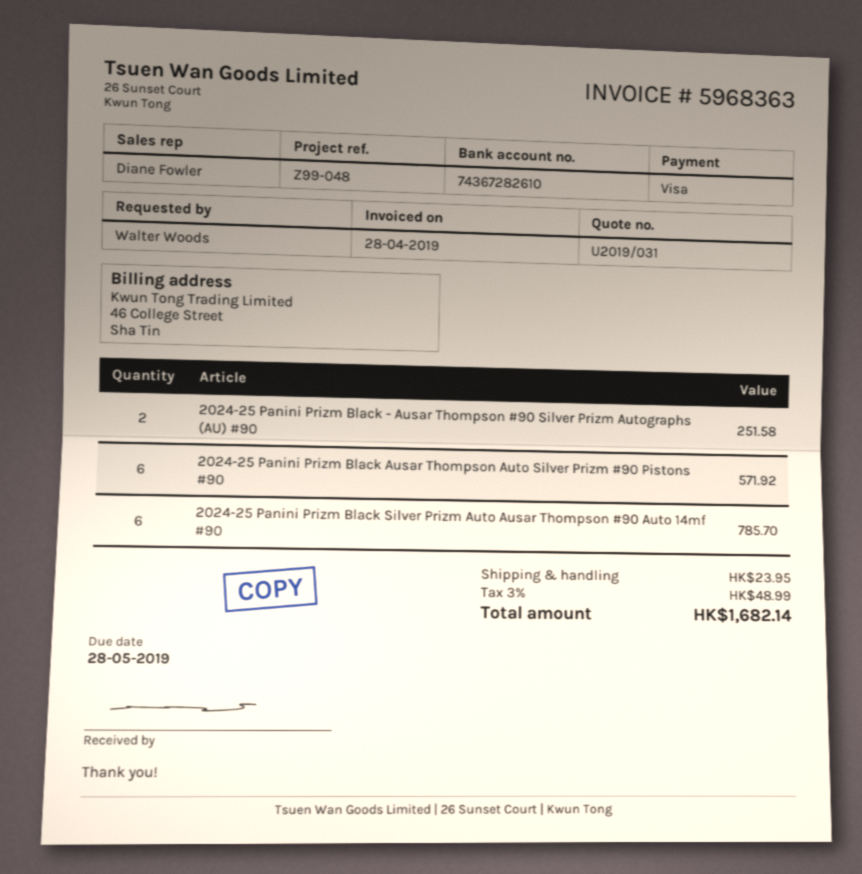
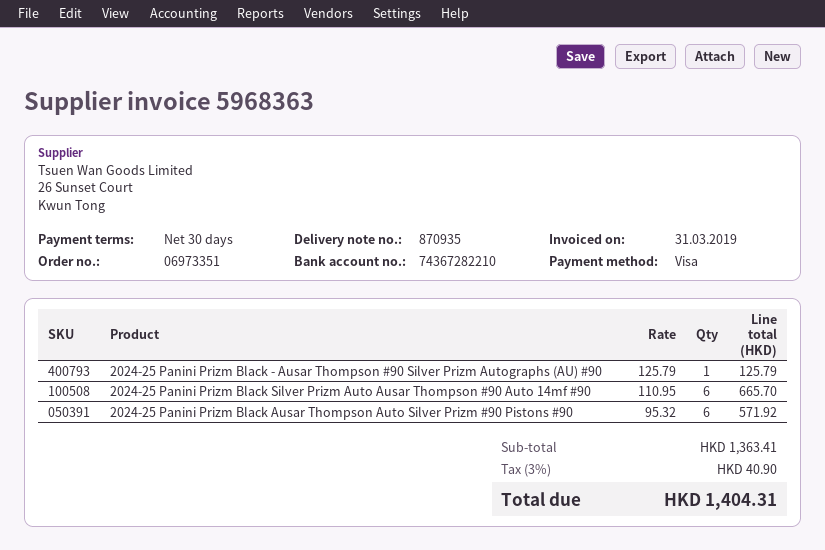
invoice date: 2019-04-28 -> 2019-03-31
bank account: 74367282610 -> 74367282210
2024-25 Panini Prizm Black - Ausar Thompson #90 Silver Prizm Autographs (AU) #90: 2 for 251.58 -> 1 for 125.79
2024-25 Panini Prizm Black Silver Prizm Auto Ausar Thompson #90 Auto 14mf #90: 6 for 785.70 -> 6 for 665.70
shipping: 23.95 -> none
tax: 3% = 48.99 -> 3% = 40.90
total: 1682.14 -> 1404.31

